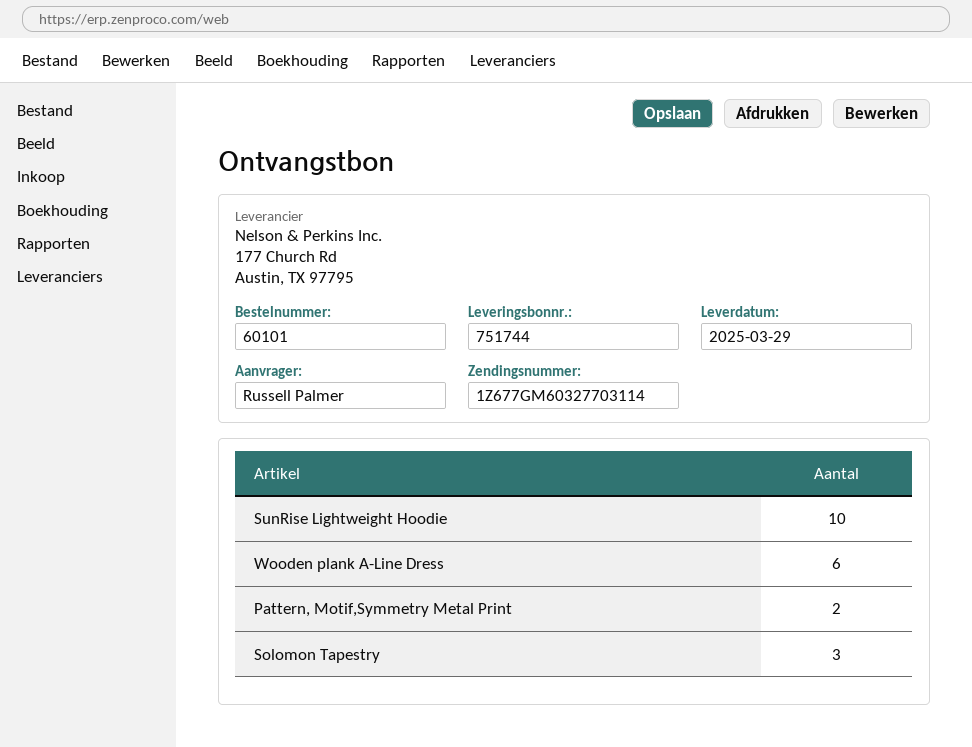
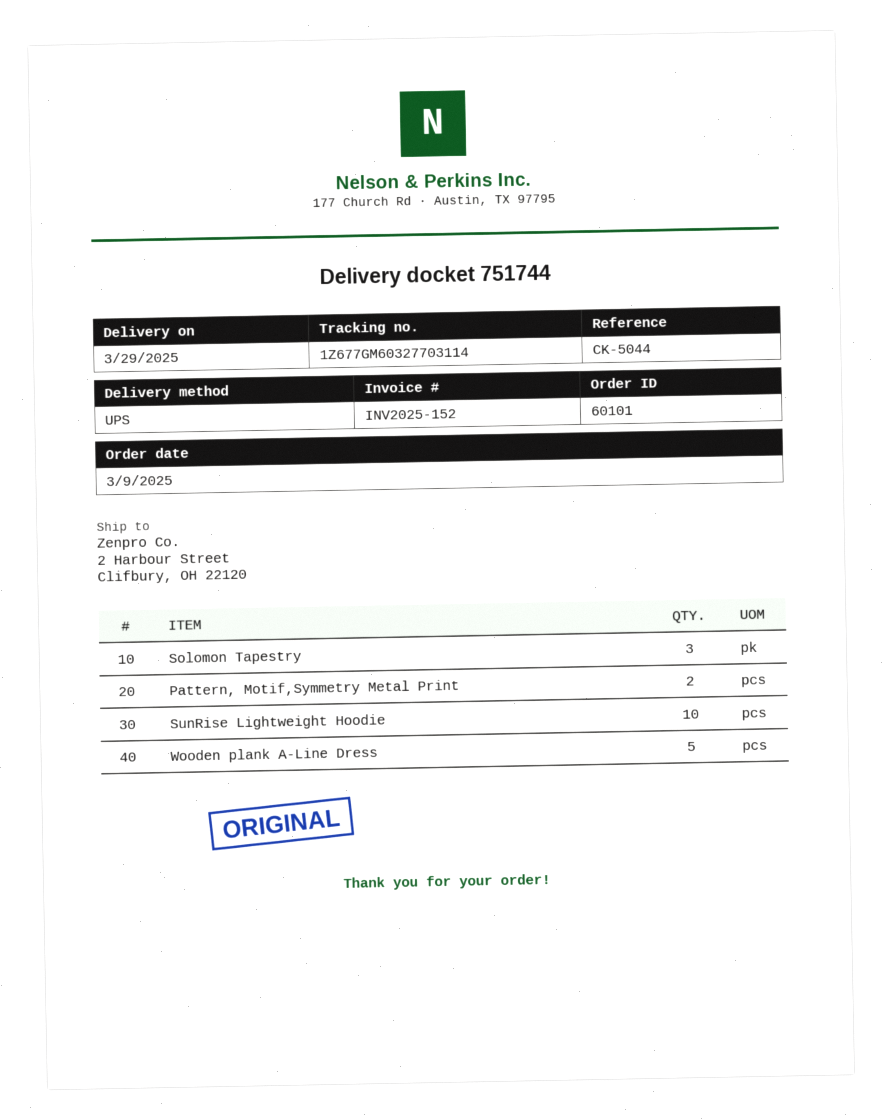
Wooden plank A-Line Dress: 6 -> 5

